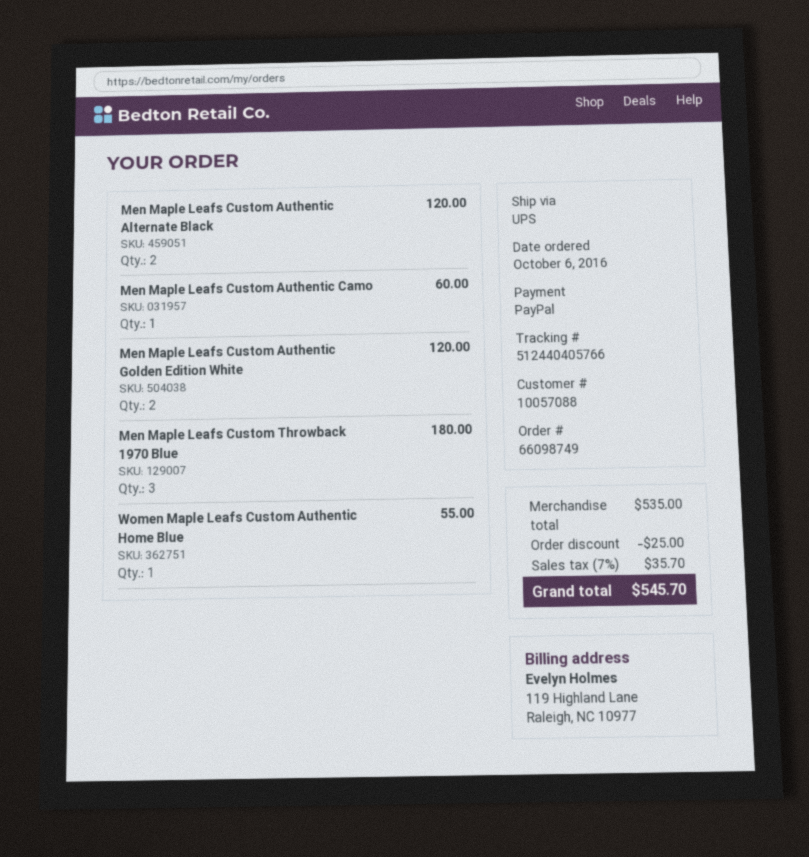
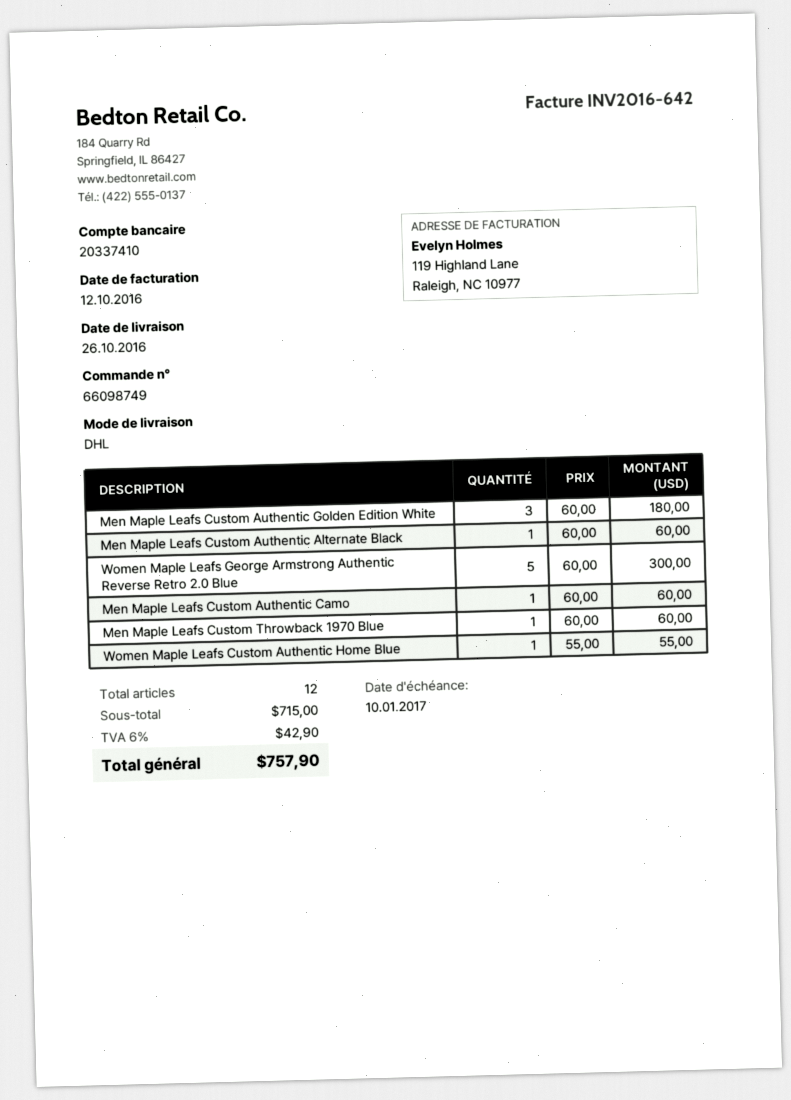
shipping method: UPS -> DHL
Men Maple Leafs Custom Authentic Alternate Black: 2 for 120.00 -> 1 for 60.00
Men Maple Leafs Custom Authentic Golden Edition White: 2 for 120.00 -> 3 for 180.00
Men Maple Leafs Custom Throwback 1970 Blue: 3 for 180.00 -> 1 for 60.00
Women Maple Leafs George Armstrong Authentic Reverse Retro 2.0 Blue: none -> 5 for 300.00
subtotal: 535.00 -> 715.00
discount: 25.00 -> none
tax: 7% = 35.70 -> 6% = 42.90
total: 545.70 -> 757.90

